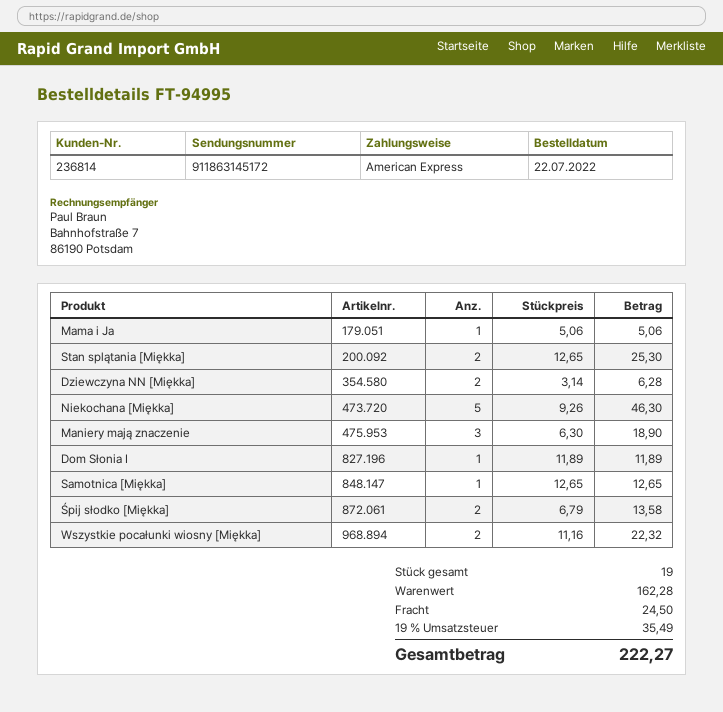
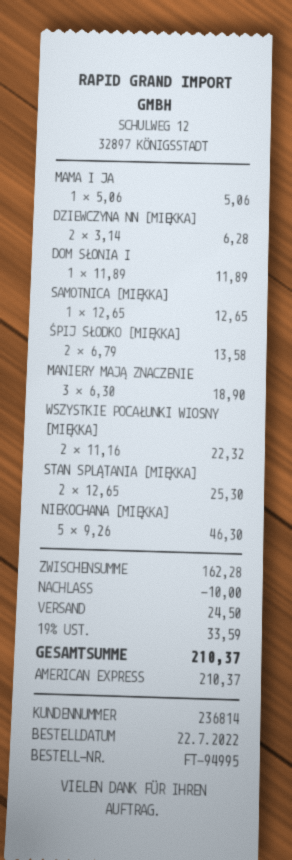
discount: none -> 10.00
tax: 19% = 35.49 -> 19% = 33.59
total: 222.27 -> 210.37

